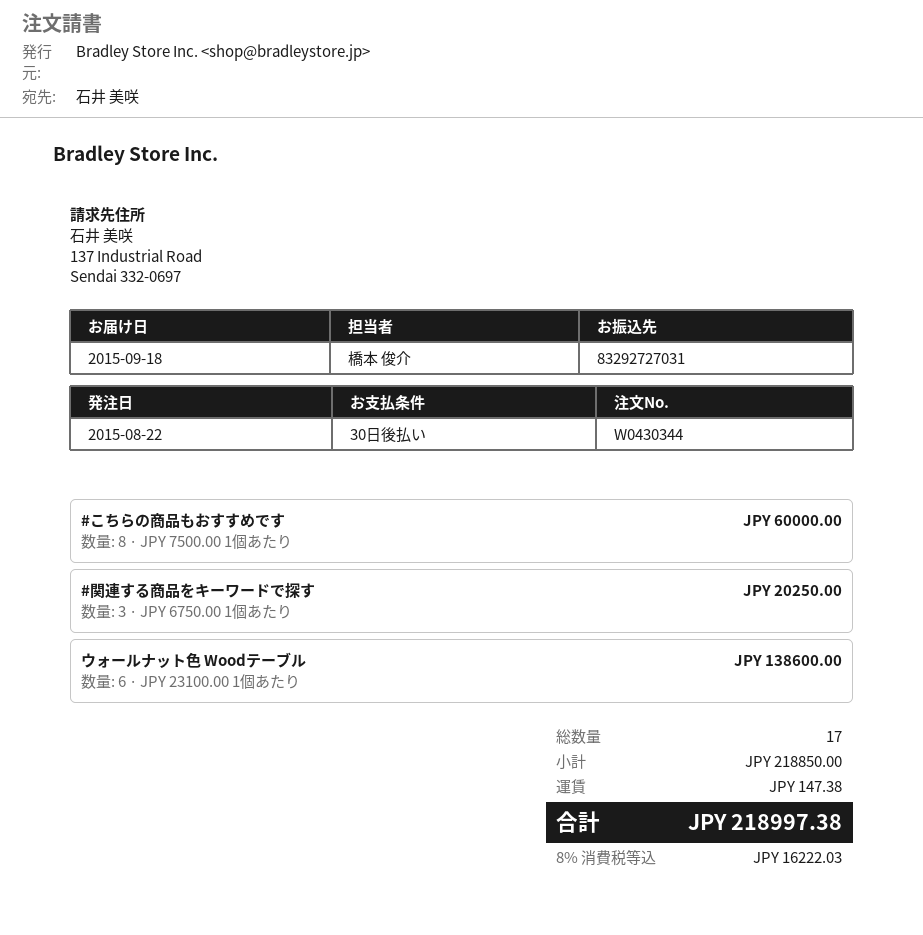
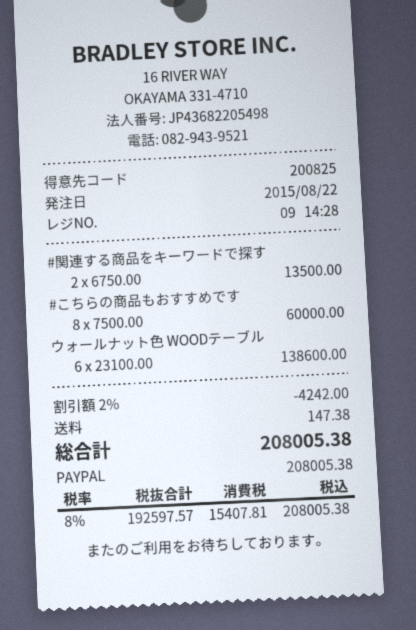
#関連する商品をキーワードで探す: 3 x 6750.00 = 20250.00 -> 2 x 6750.00 = 13500.00
discount: none -> 2% = 4242.00
tax: 8% = 16222.03 -> 8% = 15407.81
total: 218997.38 -> 208005.38

